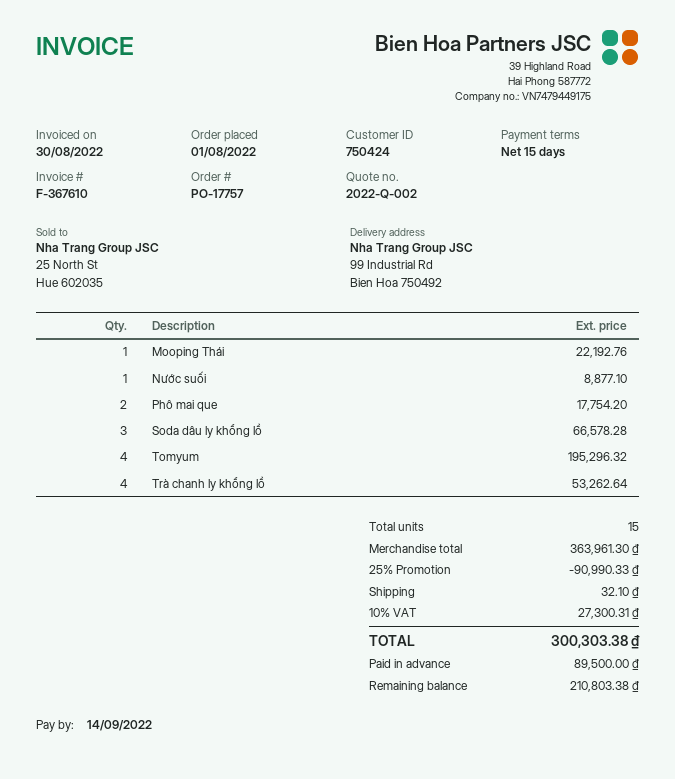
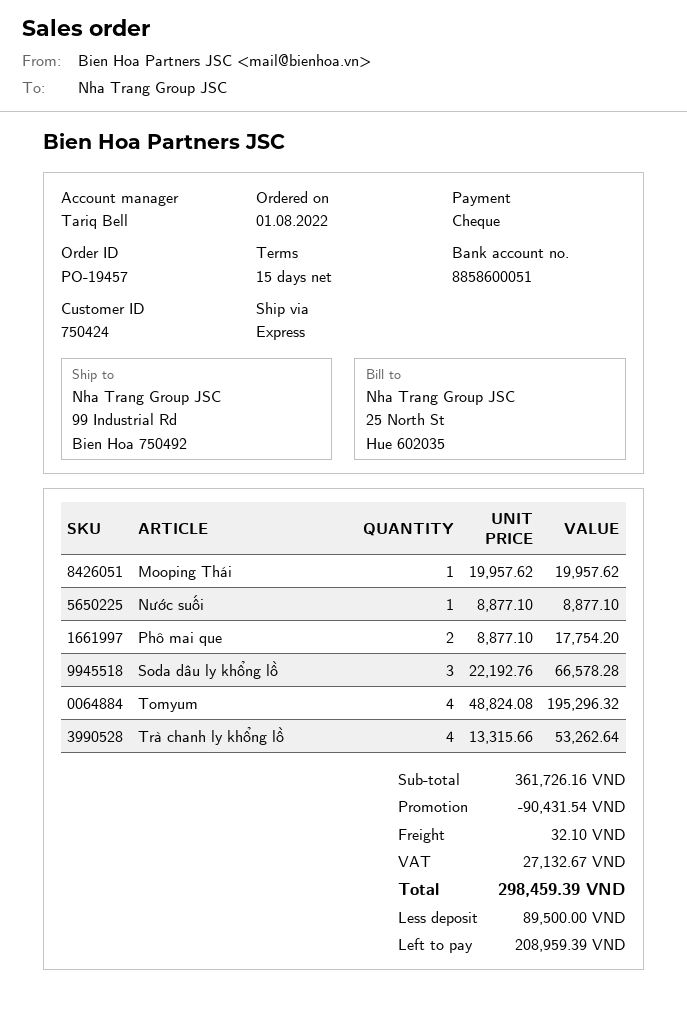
order number: PO-17757 -> PO-19457
Mooping Thái: 1 for 22192.76 -> 1 for 19957.62
subtotal: 363961.30 -> 361726.16
discount: 90990.33 -> 90431.54
tax: 27300.31 -> 27132.67
total: 300303.38 -> 298459.39
balance: 210803.38 -> 208959.39

